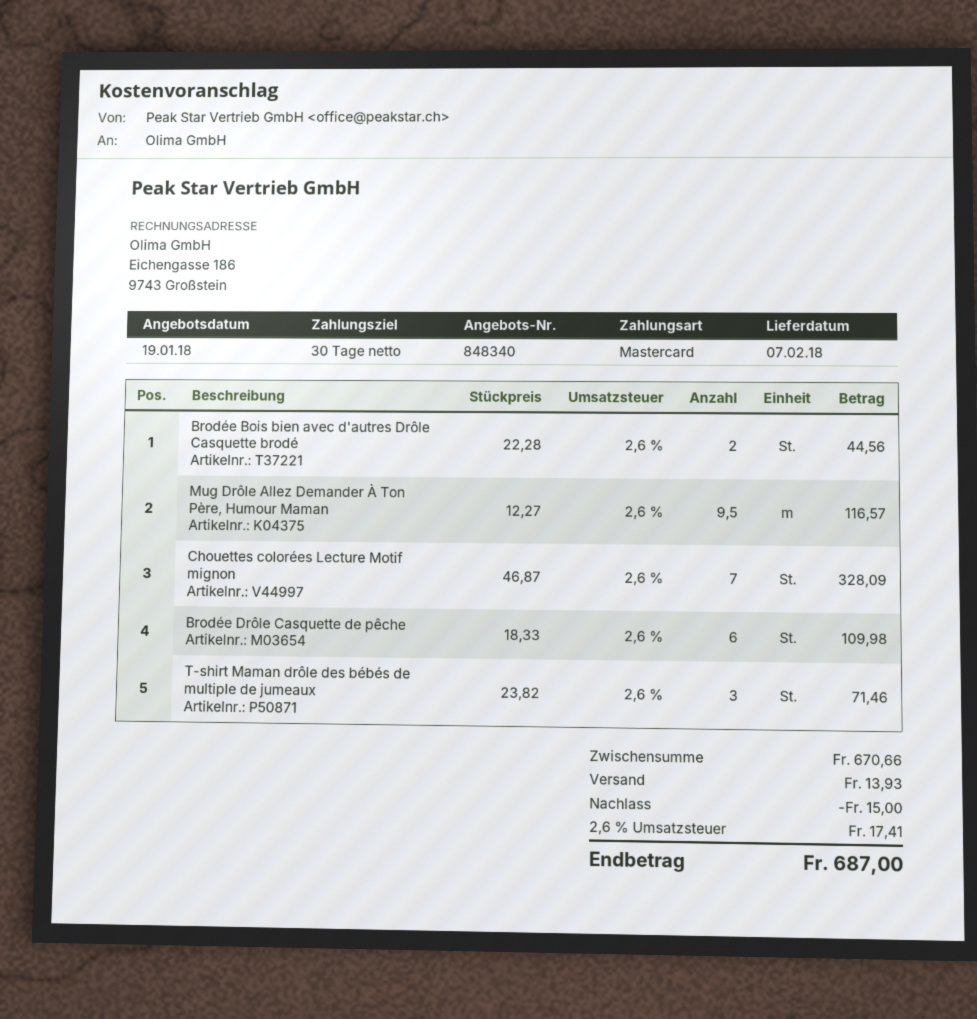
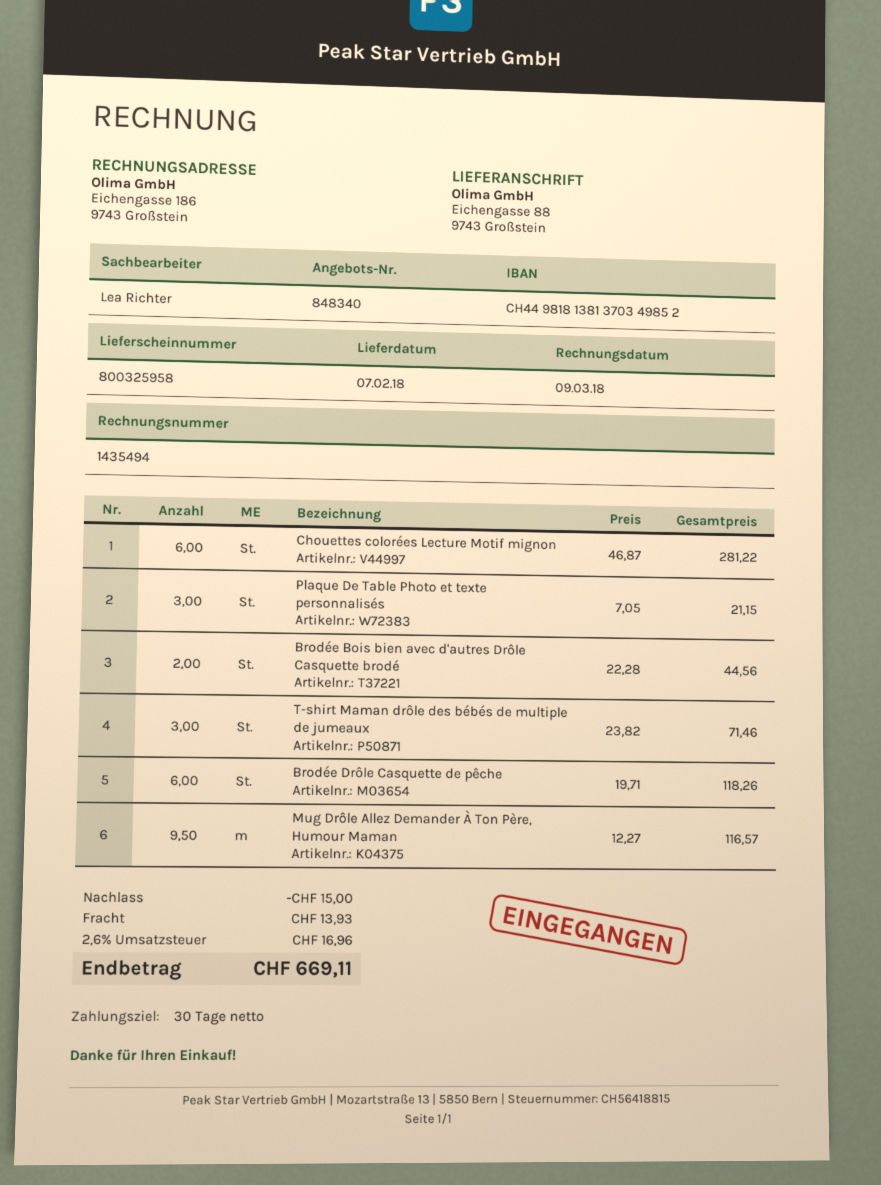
Chouettes colorées Lecture Motif mignon: 7 x 46.87 = 328.09 -> 6 x 46.87 = 281.22
Brodée Drôle Casquette de pêche: 6 x 18.33 = 109.98 -> 6 x 19.71 = 118.26
Plaque De Table Photo et texte personnalisés: none -> 3 x 7.05 = 21.15
tax: 2.6% = 17.41 -> 2.6% = 16.96
total: 687.00 -> 669.11

